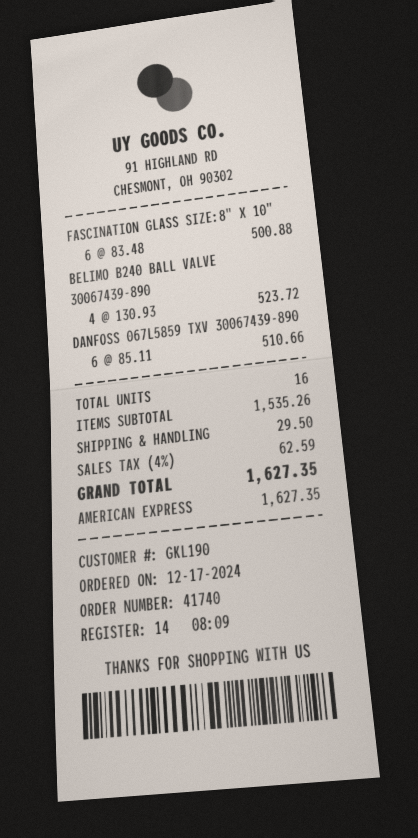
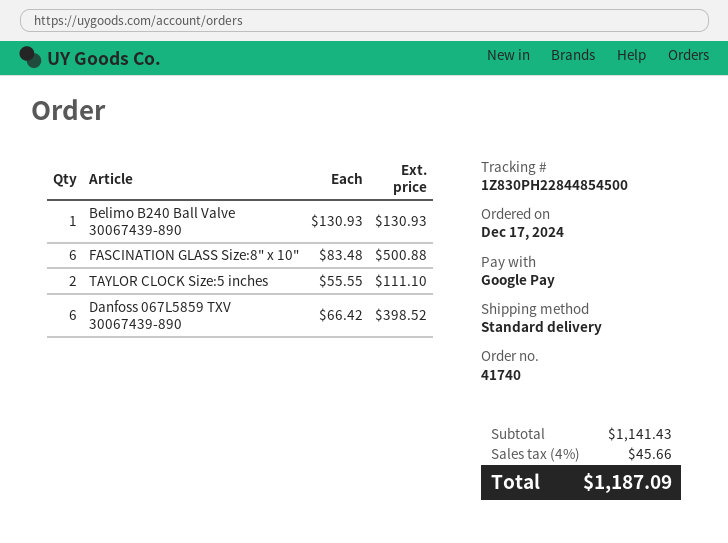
payment method: American Express -> Google Pay
BELIMO B240 BALL VALVE 30067439-890: 4 x 130.93 = 523.72 -> 1 x 130.93 = 130.93
DANFOSS 067L5859 TXV 30067439-890: 6 x 85.11 = 510.66 -> 6 x 66.42 = 398.52
TAYLOR CLOCK Size:5 inches: none -> 2 x 55.55 = 111.10
subtotal: 1535.26 -> 1141.43
shipping: 29.50 -> none
tax: 4% = 62.59 -> 4% = 45.66
total: 1627.35 -> 1187.09

